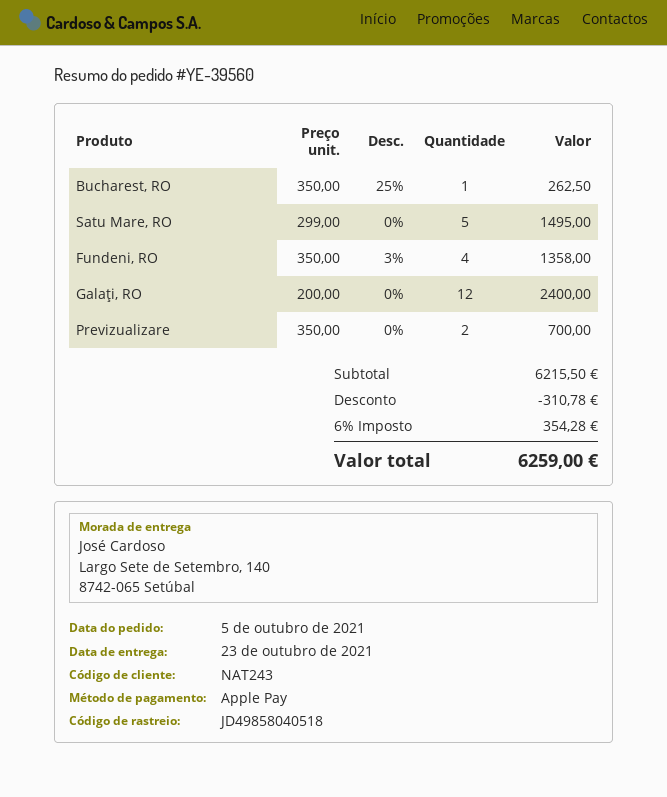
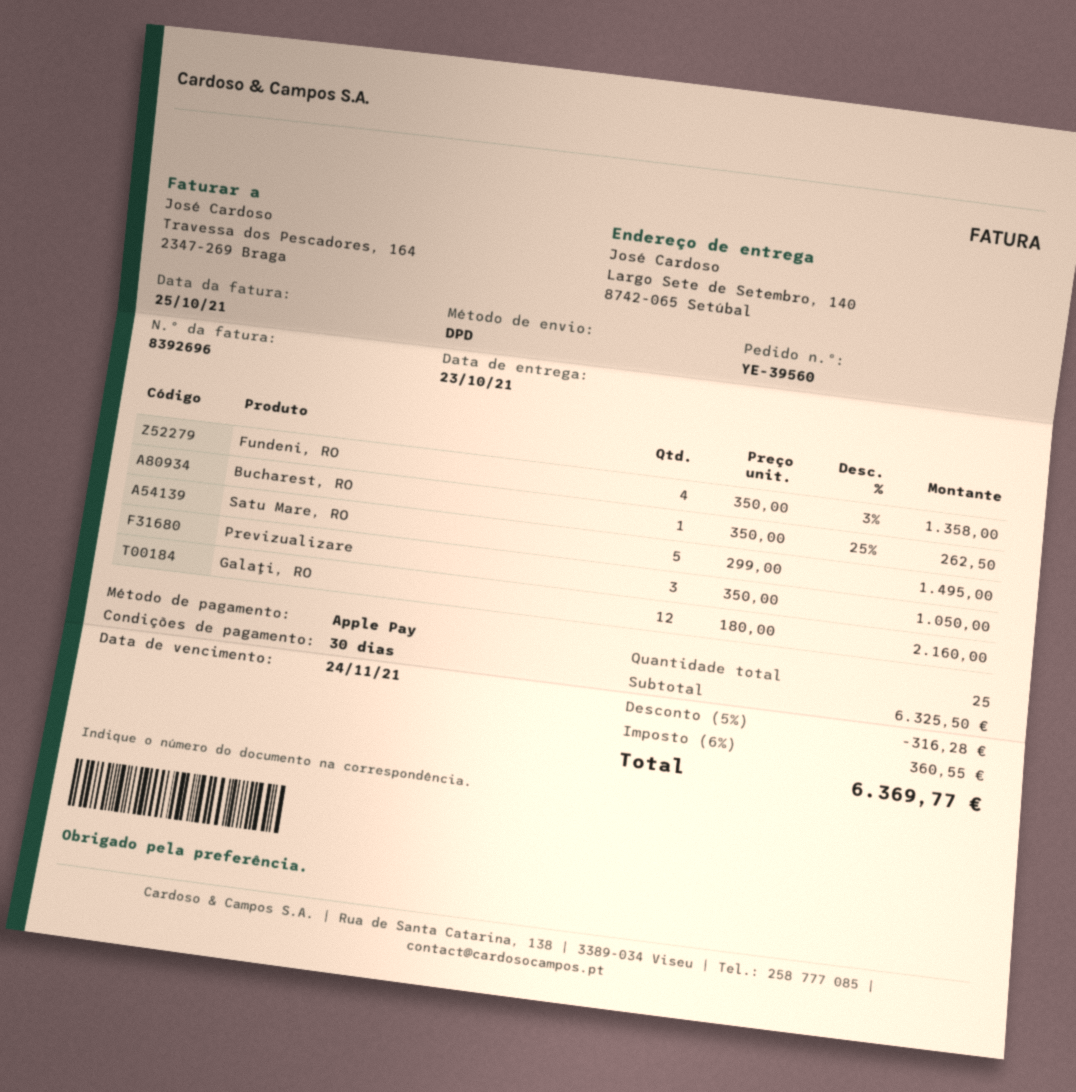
Galaţi, RO: 12 x 200.00 = 2400.00 -> 12 x 180.00 = 2160.00
Previzualizare: 2 x 350.00 = 700.00 -> 3 x 350.00 = 1050.00
subtotal: 6215.50 -> 6325.50
discount: 310.78 -> 316.28
tax: 6% = 354.28 -> 6% = 360.55
total: 6259.00 -> 6369.77

